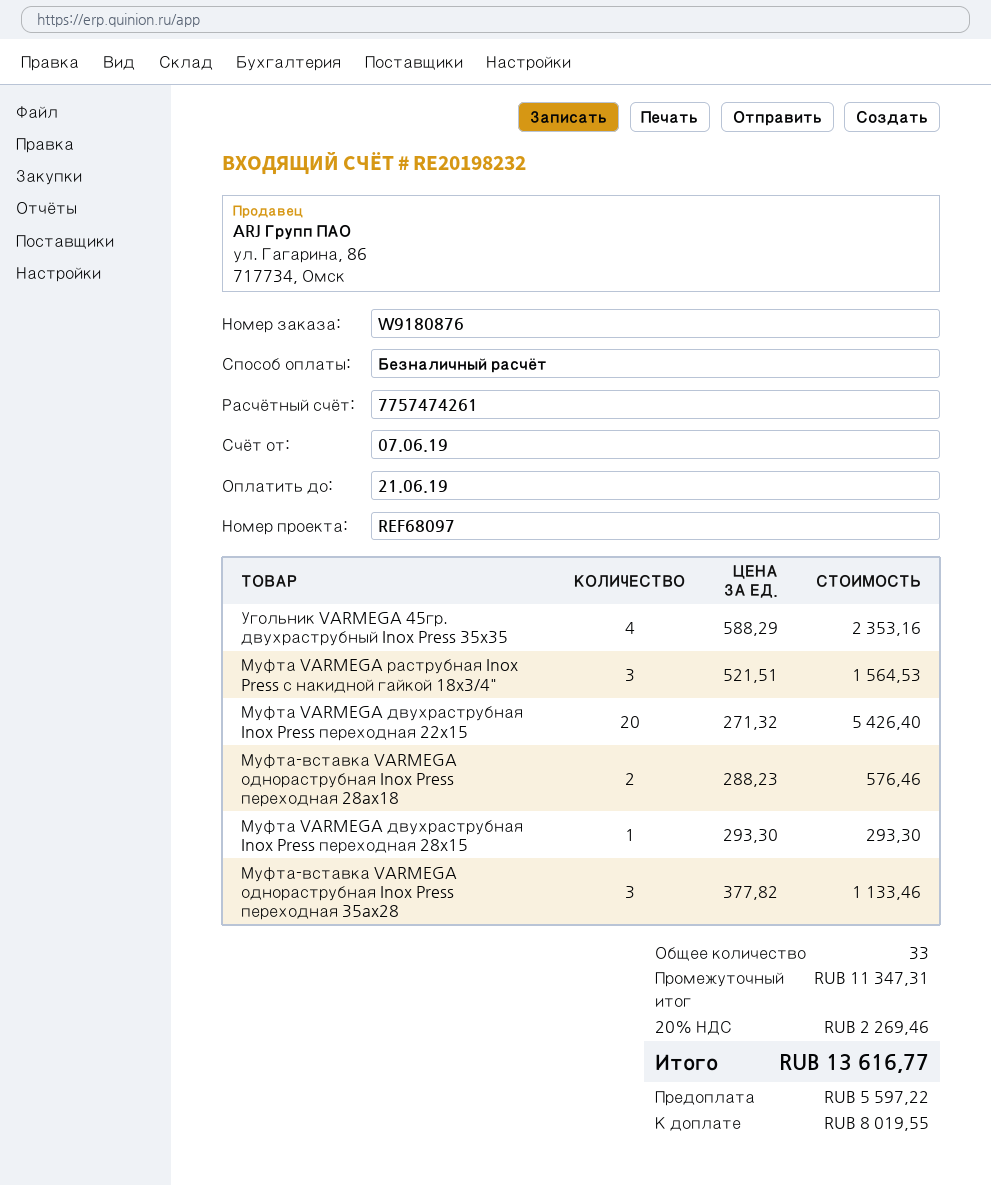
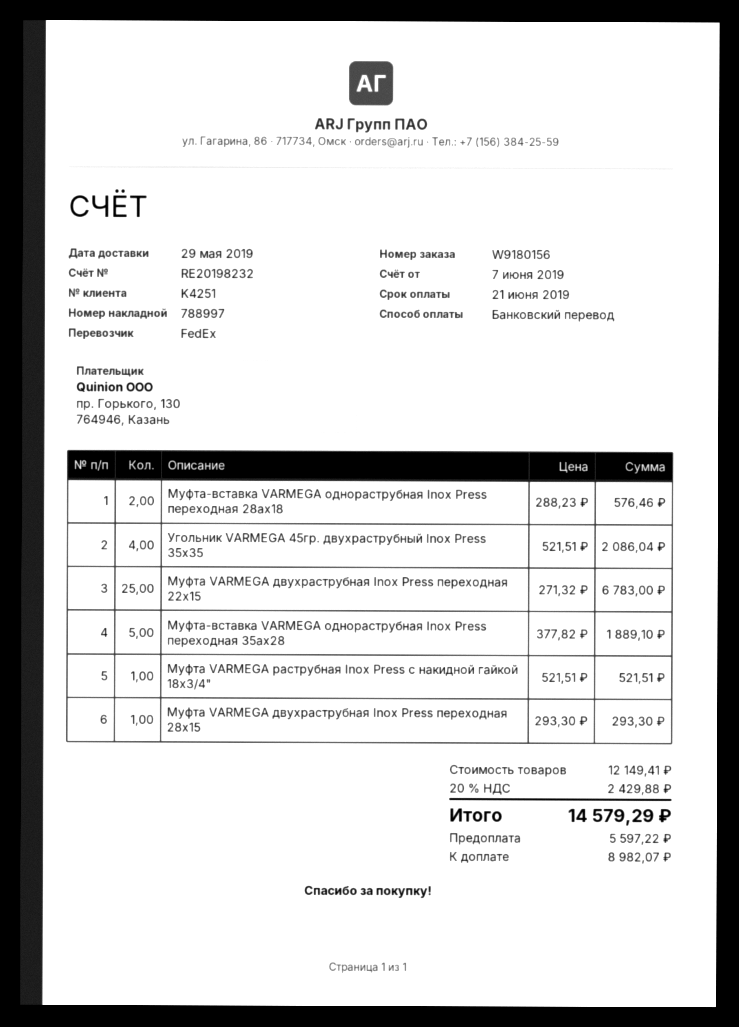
order number: W9180876 -> W9180156
Угольник VARMEGA 45гр. двухраструбный Inox Press 35x35: 4 x 588.29 = 2353.16 -> 4 x 521.51 = 2086.04
Муфта VARMEGA раструбная Inox Press с накидной гайкой 18x3/4": 3 x 521.51 = 1564.53 -> 1 x 521.51 = 521.51
Муфта VARMEGA двухраструбная Inox Press переходная 22x15: 20 x 271.32 = 5426.40 -> 25 x 271.32 = 6783.00
Муфта-вставка VARMEGA однораструбная Inox Press переходная 35ax28: 3 x 377.82 = 1133.46 -> 5 x 377.82 = 1889.10
subtotal: 11347.31 -> 12149.41
tax: 20% = 2269.46 -> 20% = 2429.88
total: 13616.77 -> 14579.29
balance: 8019.55 -> 8982.07

